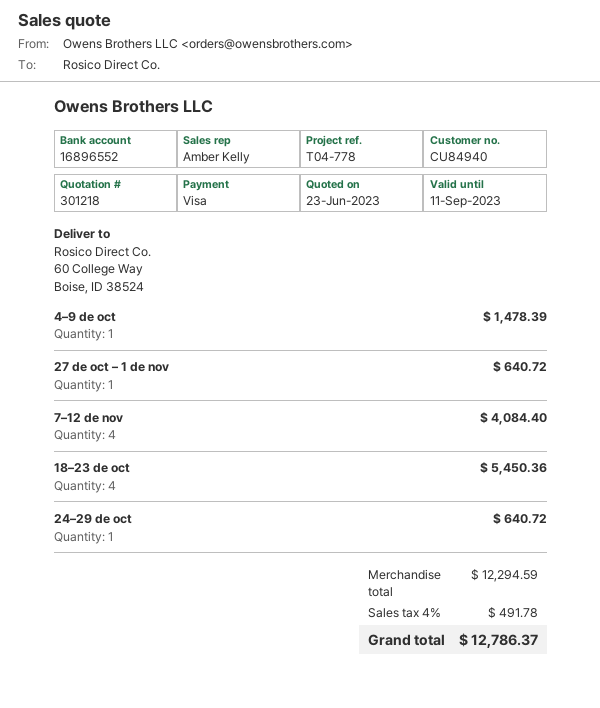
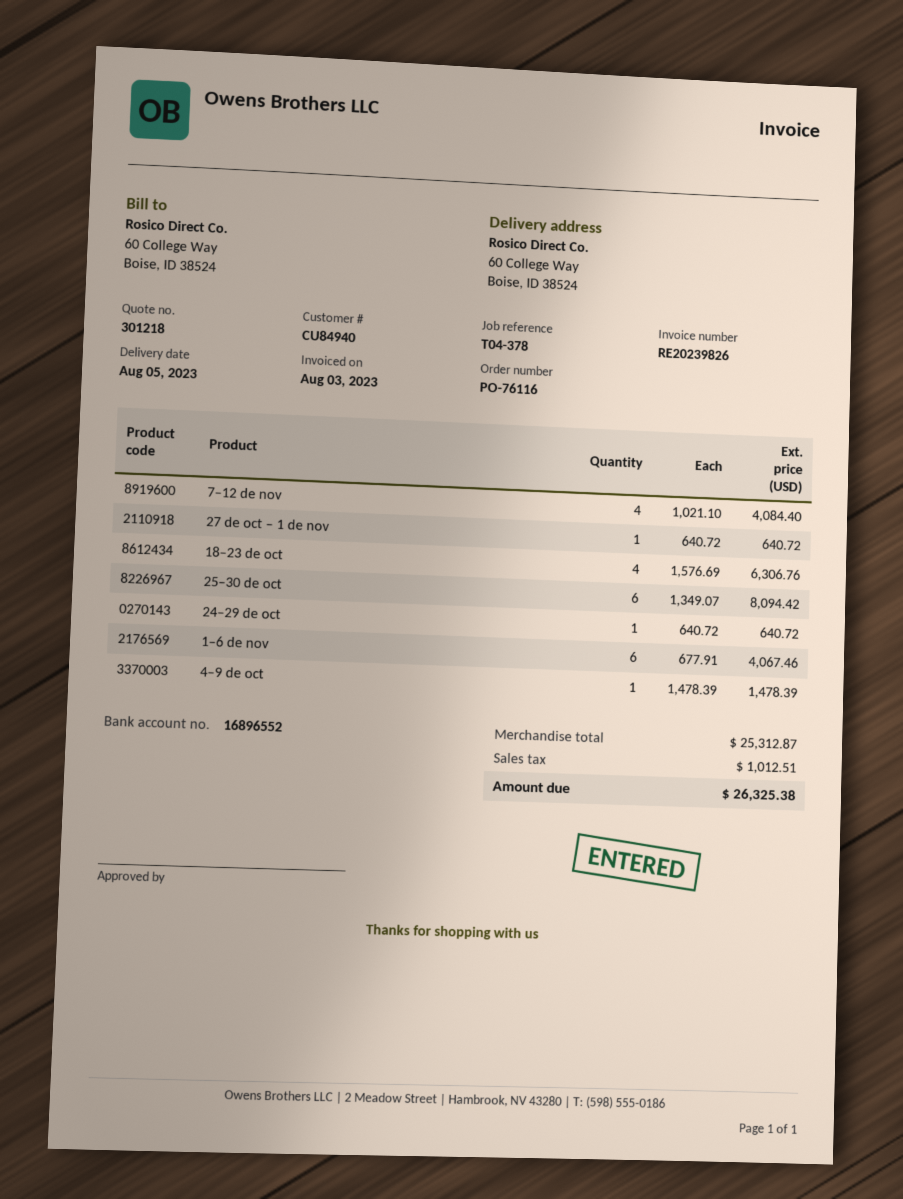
reference: T04-778 -> T04-378
18–23 de oct: 4 for 5450.36 -> 4 for 6306.76
25–30 de oct: none -> 6 for 8094.42
1–6 de nov: none -> 6 for 4067.46
subtotal: 12294.59 -> 25312.87
tax: 491.78 -> 1012.51
total: 12786.37 -> 26325.38

